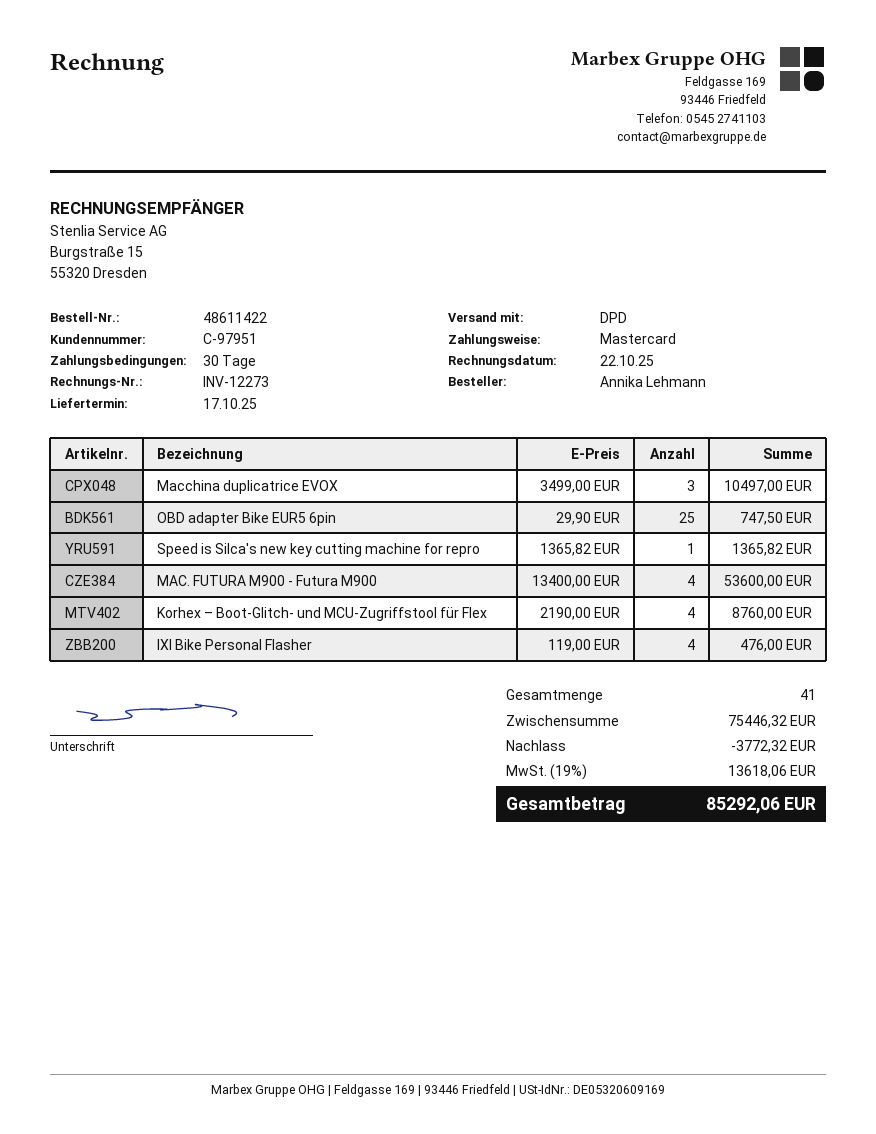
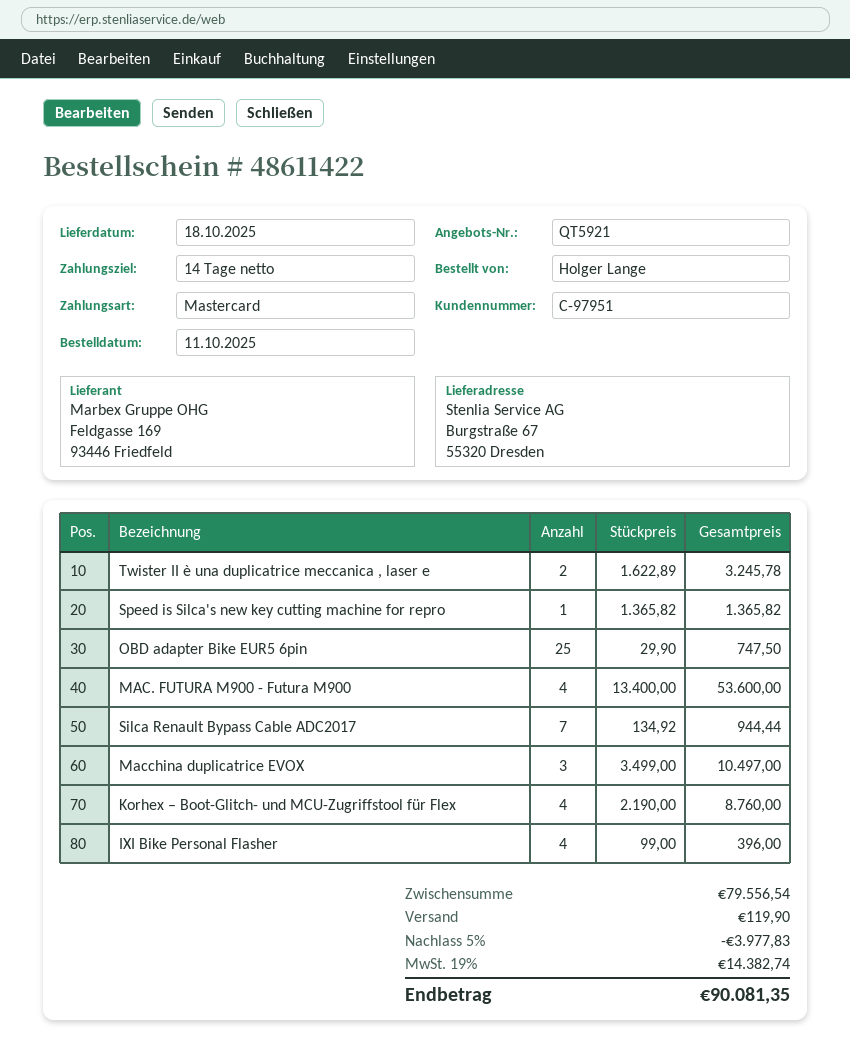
delivery date: 2025-10-17 -> 2025-10-18
payment terms: 30 days -> 14 days
ordered by: Annika Lehmann -> Holger Lange
IXI Bike Personal Flasher: 4 x 119.00 = 476.00 -> 4 x 99.00 = 396.00
Twister II è una duplicatrice meccanica , laser e: none -> 2 x 1622.89 = 3245.78
Silca Renault Bypass Cable ADC2017: none -> 7 x 134.92 = 944.44
subtotal: 75446.32 -> 79556.54
discount: 3772.32 -> 3977.83
shipping: none -> 119.90
tax: 19% = 13618.06 -> 19% = 14382.74
total: 85292.06 -> 90081.35

